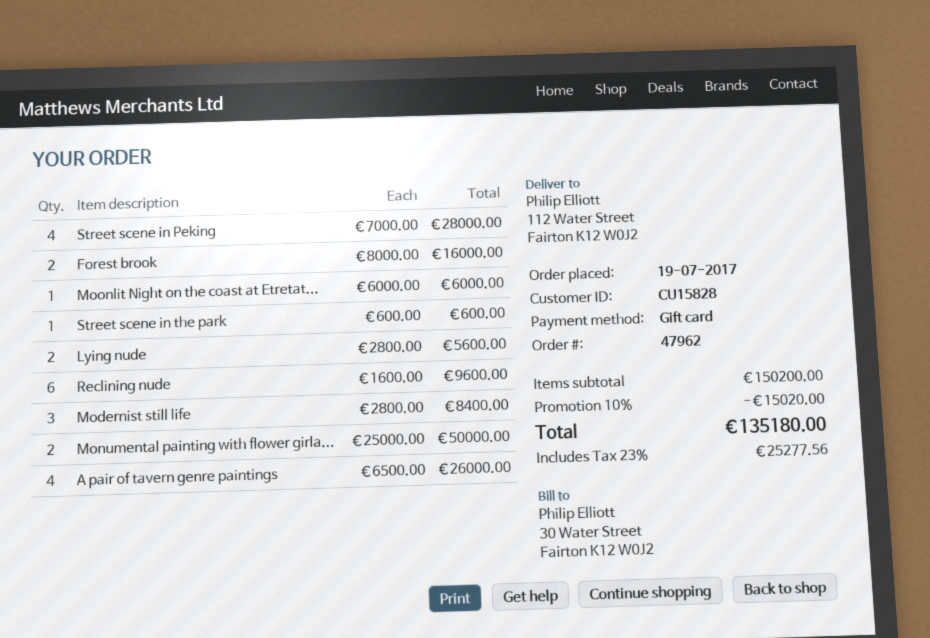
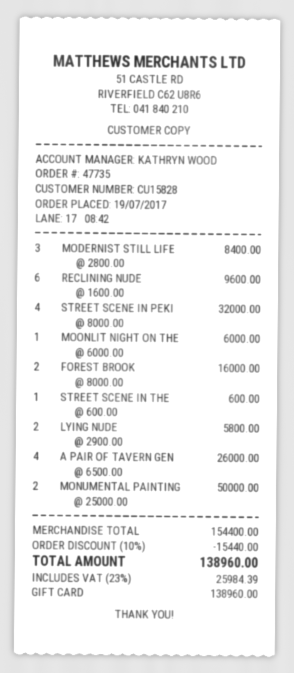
order number: 47962 -> 47735
Street scene in Peking: 4 x 7000.00 = 28000.00 -> 4 x 8000.00 = 32000.00
Lying nude: 2 x 2800.00 = 5600.00 -> 2 x 2900.00 = 5800.00
subtotal: 150200.00 -> 154400.00
discount: 10% = 15020.00 -> 10% = 15440.00
tax: 23% = 25277.56 -> 23% = 25984.39
total: 135180.00 -> 138960.00

